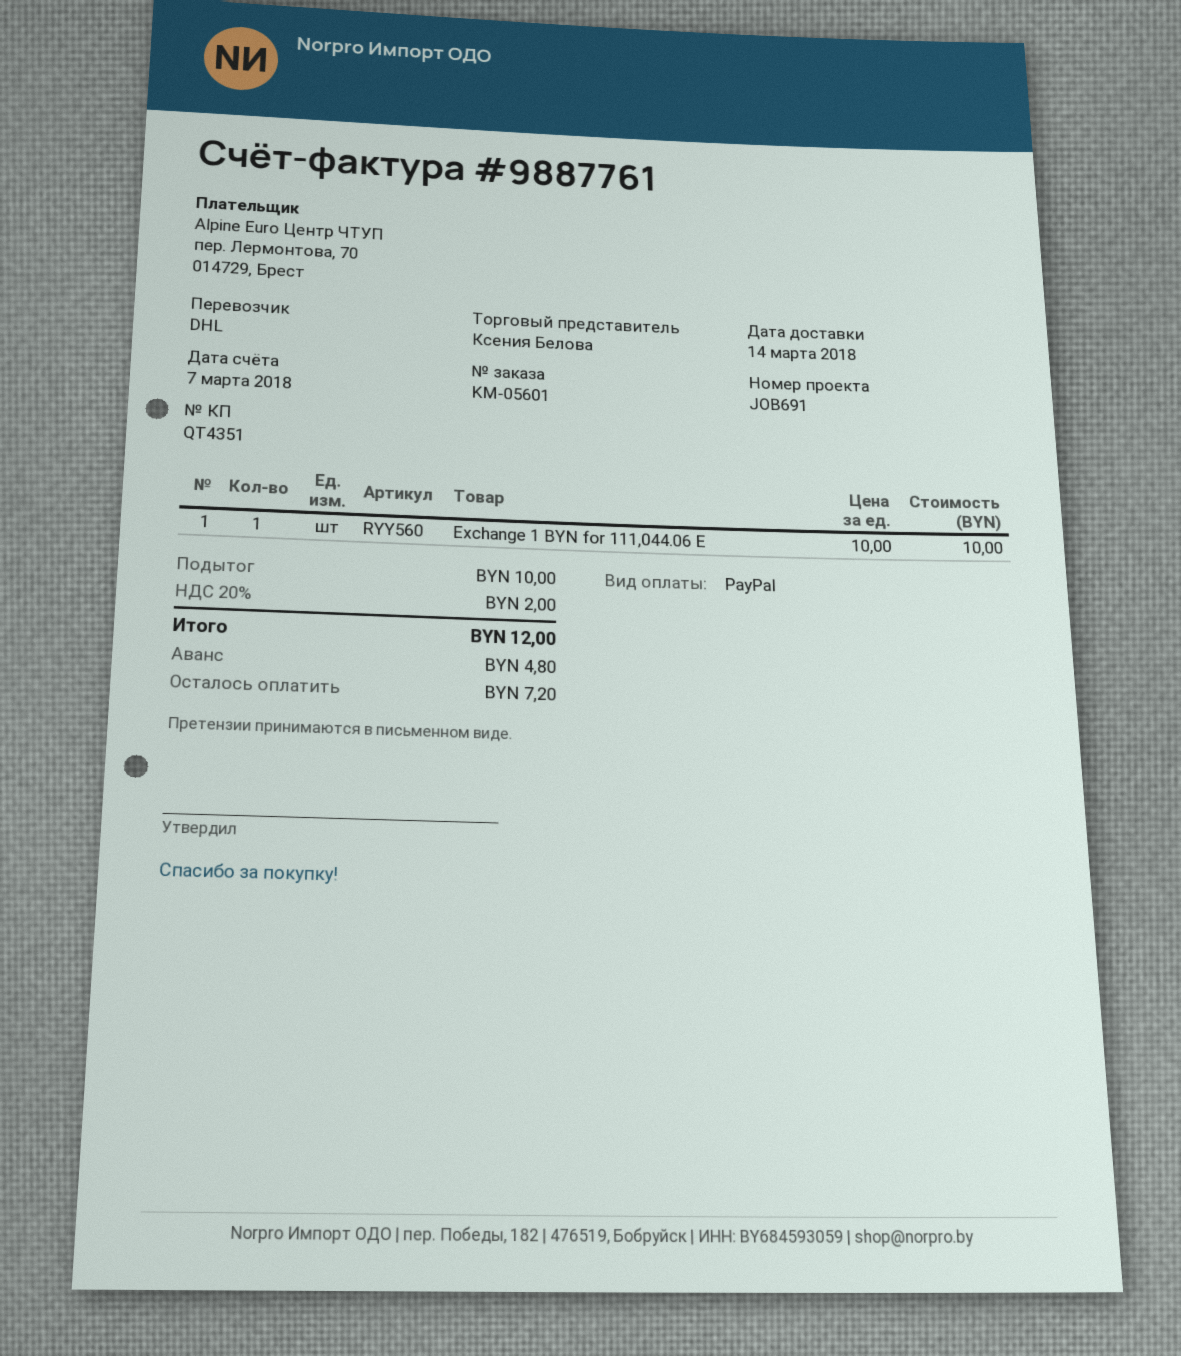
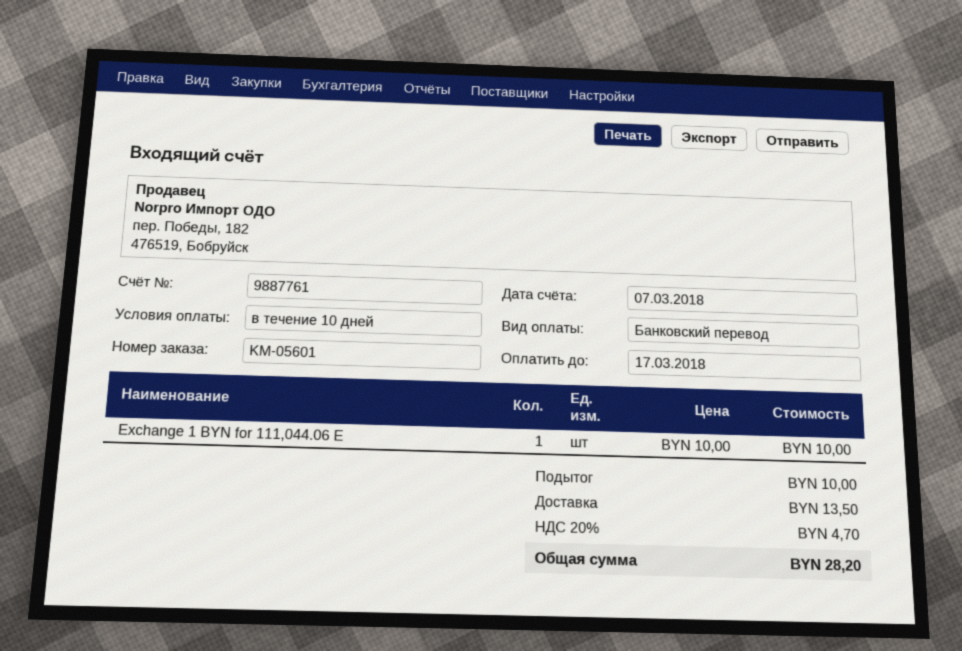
payment method: PayPal -> bank transfer
shipping: none -> 13.50
tax: 20% = 2.00 -> 20% = 4.70
total: 12.00 -> 28.20

